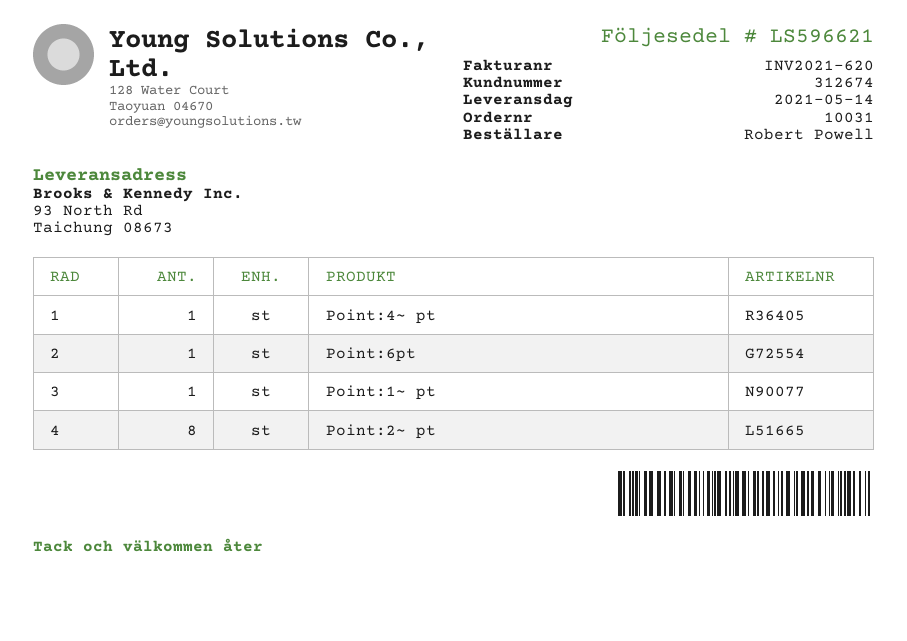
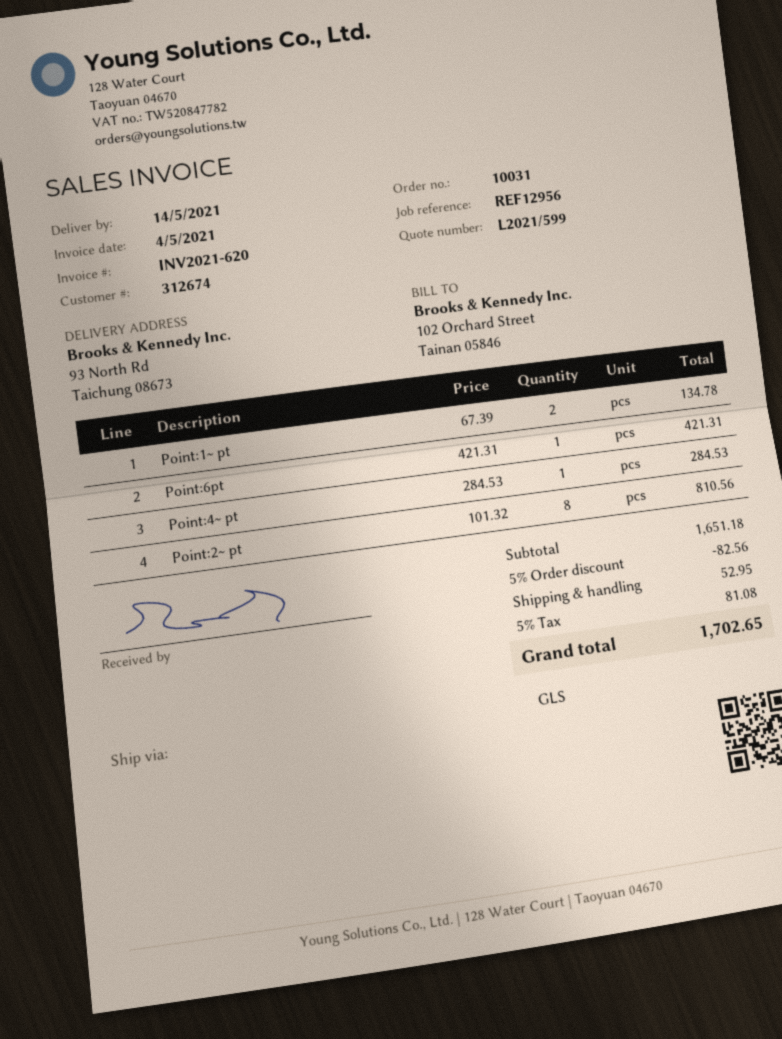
Point:1~ pt: 1 -> 2

